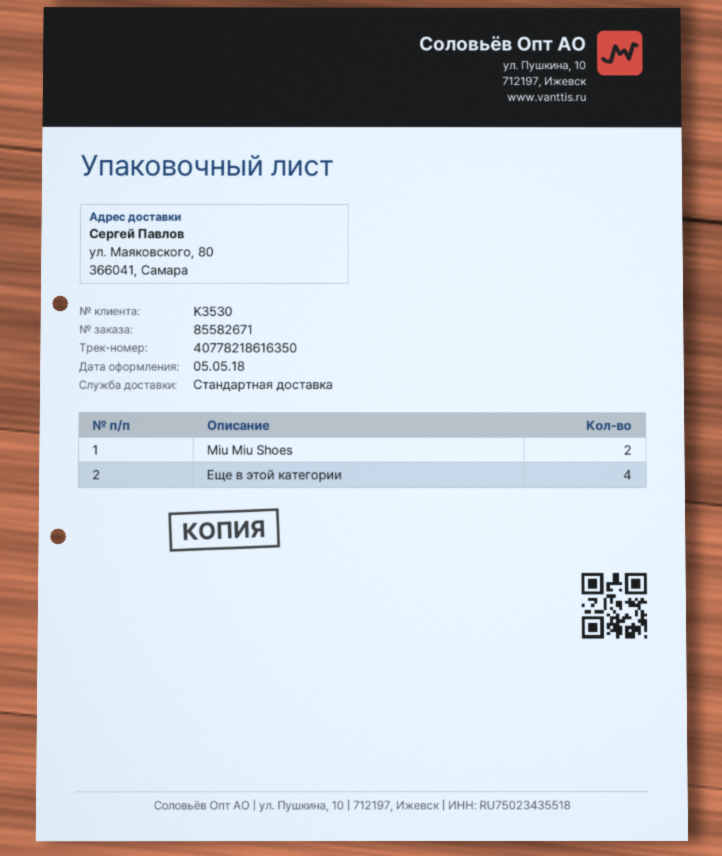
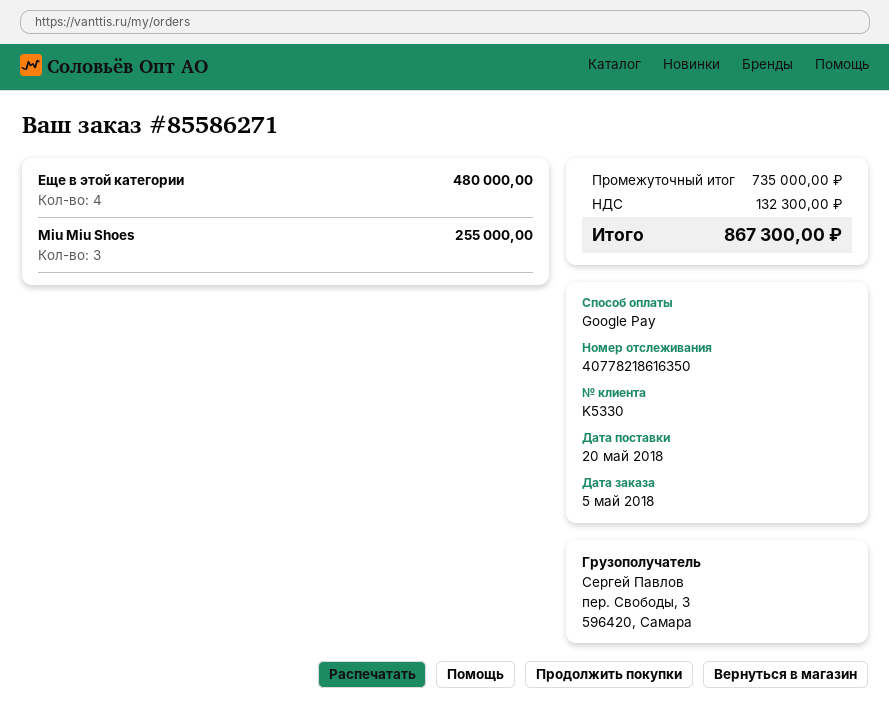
order number: 85582671 -> 85586271
customer number: K3530 -> K5330
ship to: ул. Маяковского, 80, 366041, Самара -> пер. Свободы, 3, 596420, Самара
Miu Miu Shoes: 2 -> 3

